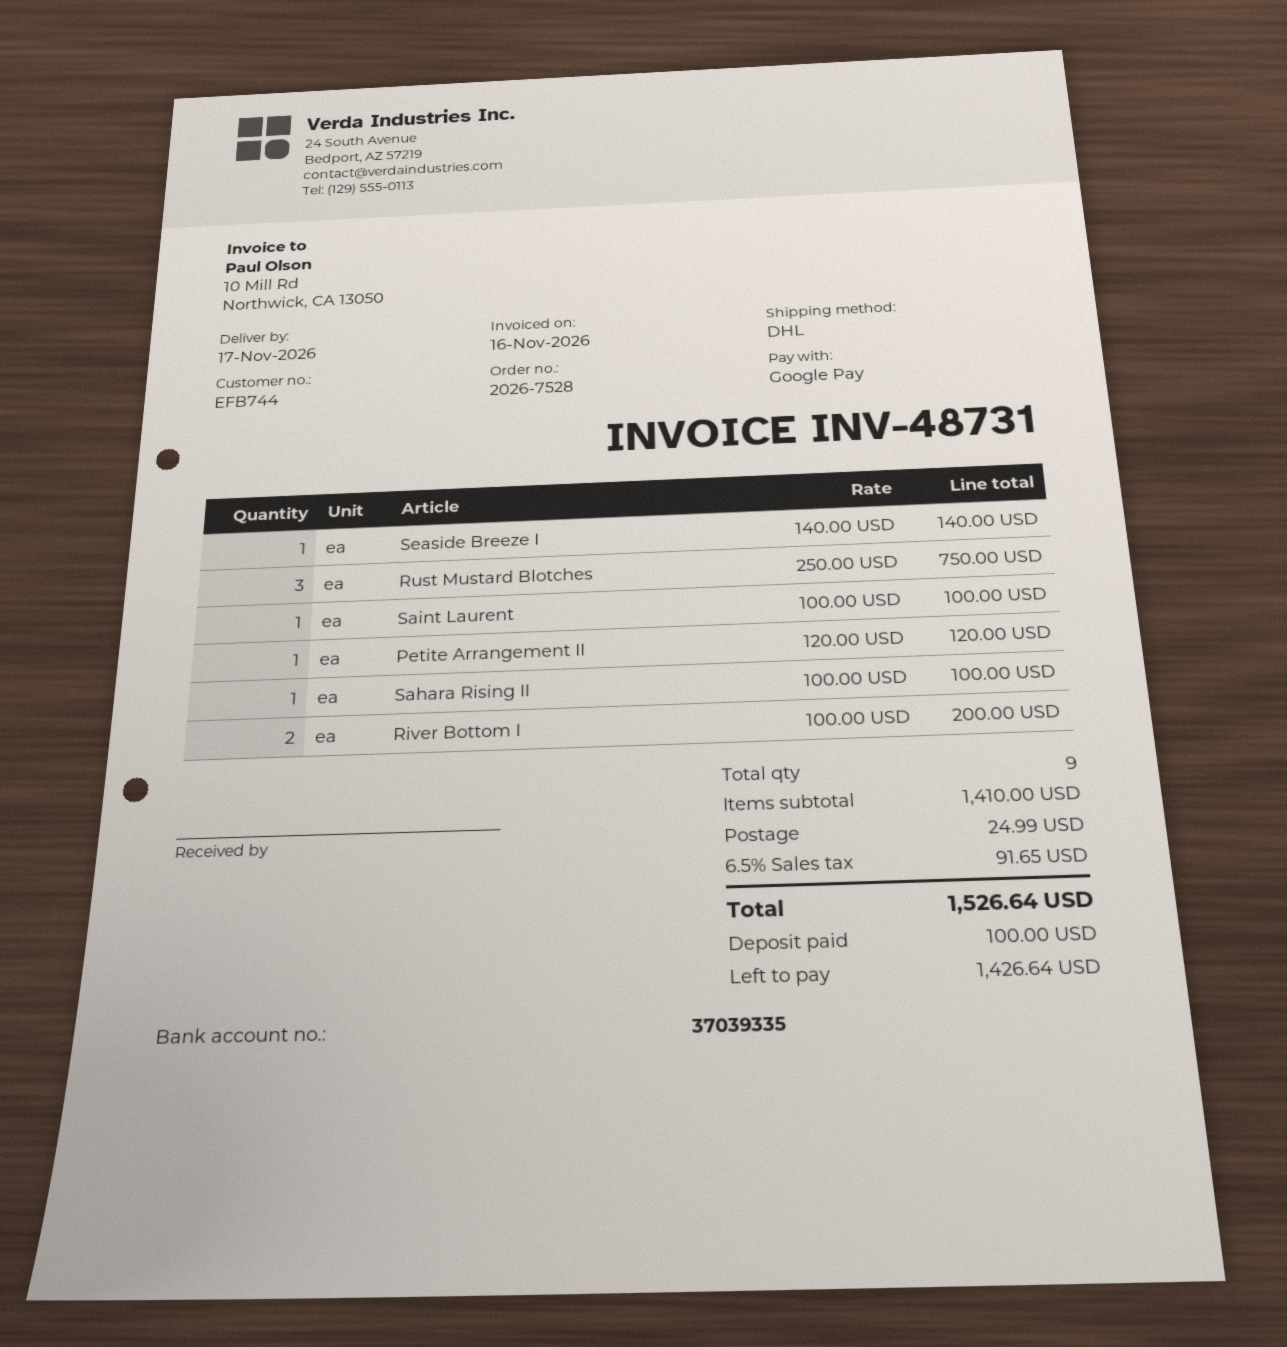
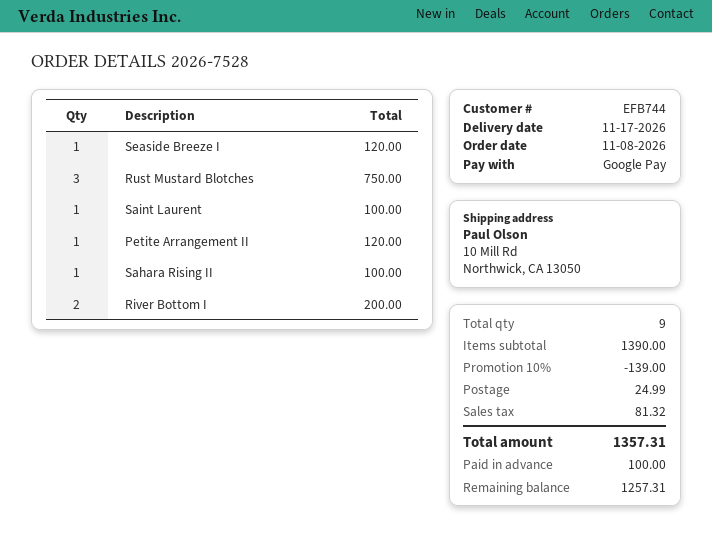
Seaside Breeze I: 1 for 140.00 -> 1 for 120.00
subtotal: 1410.00 -> 1390.00
discount: none -> 10% = 139.00
tax: 91.65 -> 81.32
total: 1526.64 -> 1357.31
balance: 1426.64 -> 1257.31

